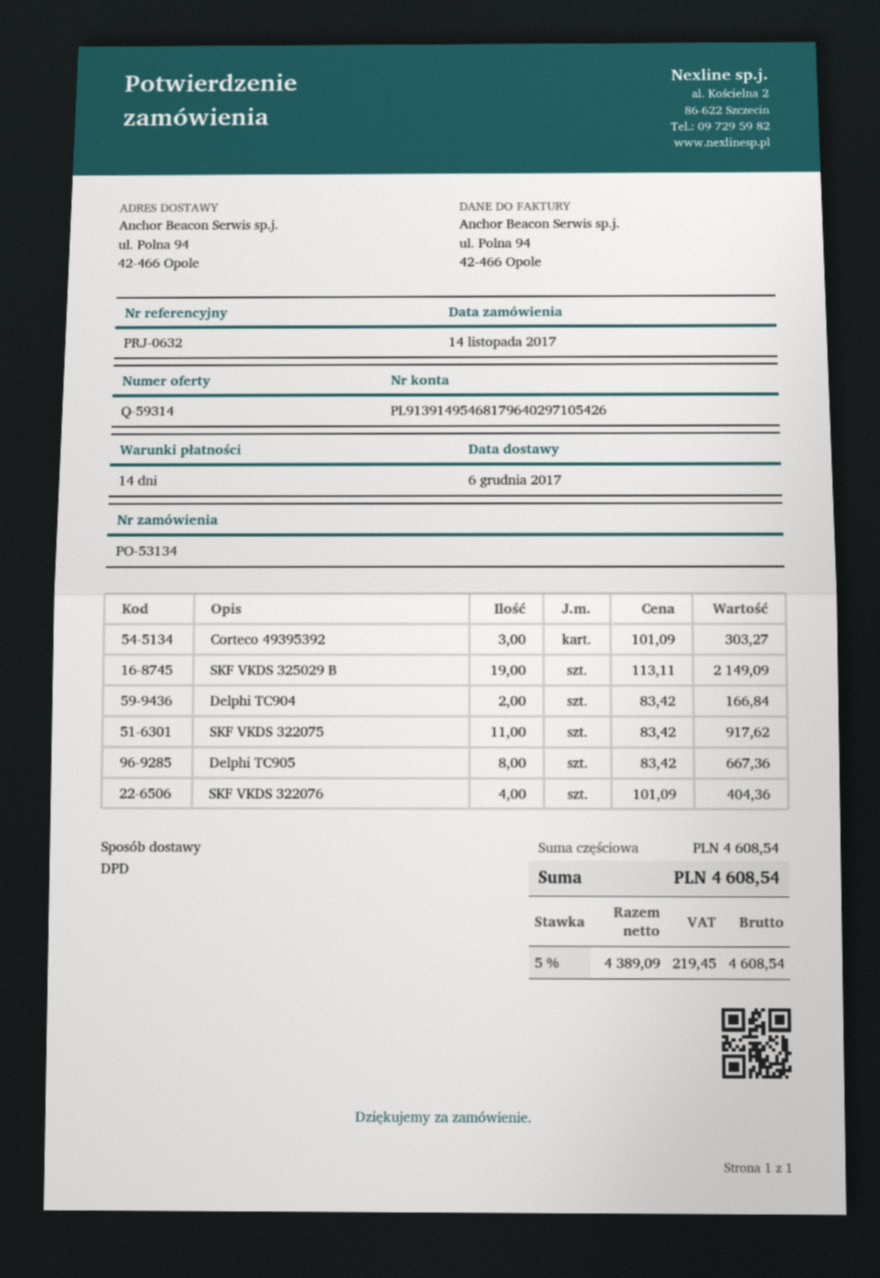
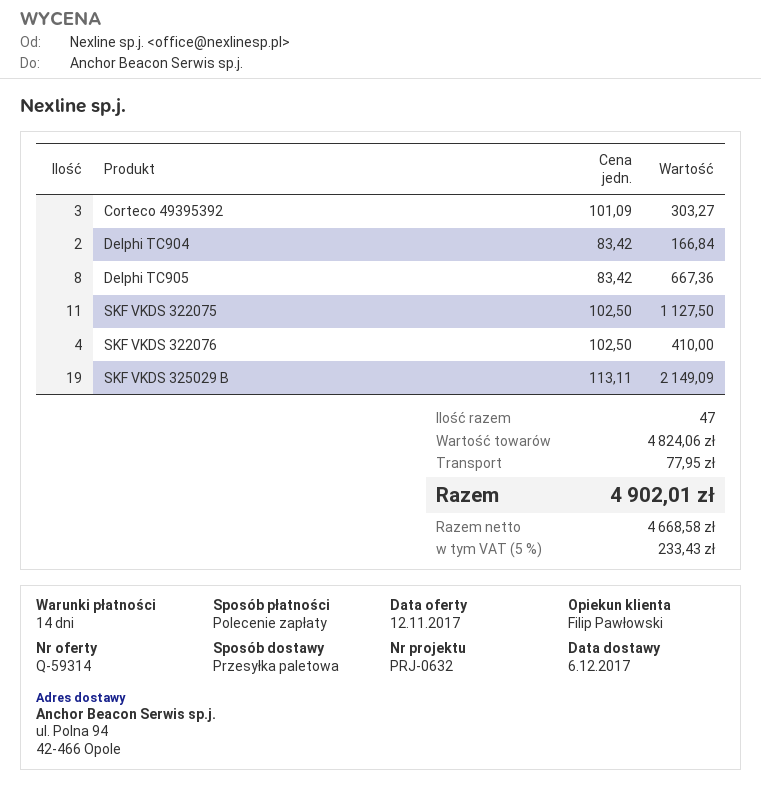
shipping method: DPD -> pallet freight
SKF VKDS 322075: 11 x 83.42 = 917.62 -> 11 x 102.50 = 1127.50
SKF VKDS 322076: 4 x 101.09 = 404.36 -> 4 x 102.50 = 410.00
subtotal: 4608.54 -> 4824.06
shipping: none -> 77.95
net: 4389.09 -> 4668.58
tax: 5% = 219.45 -> 5% = 233.43
total: 4608.54 -> 4902.01

